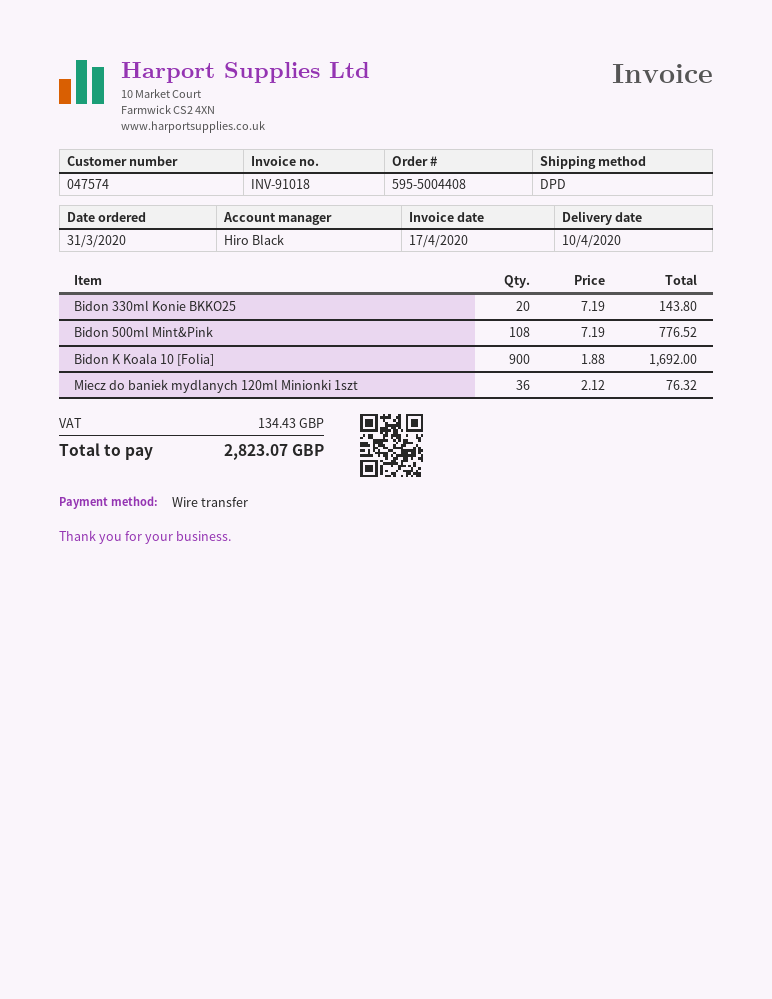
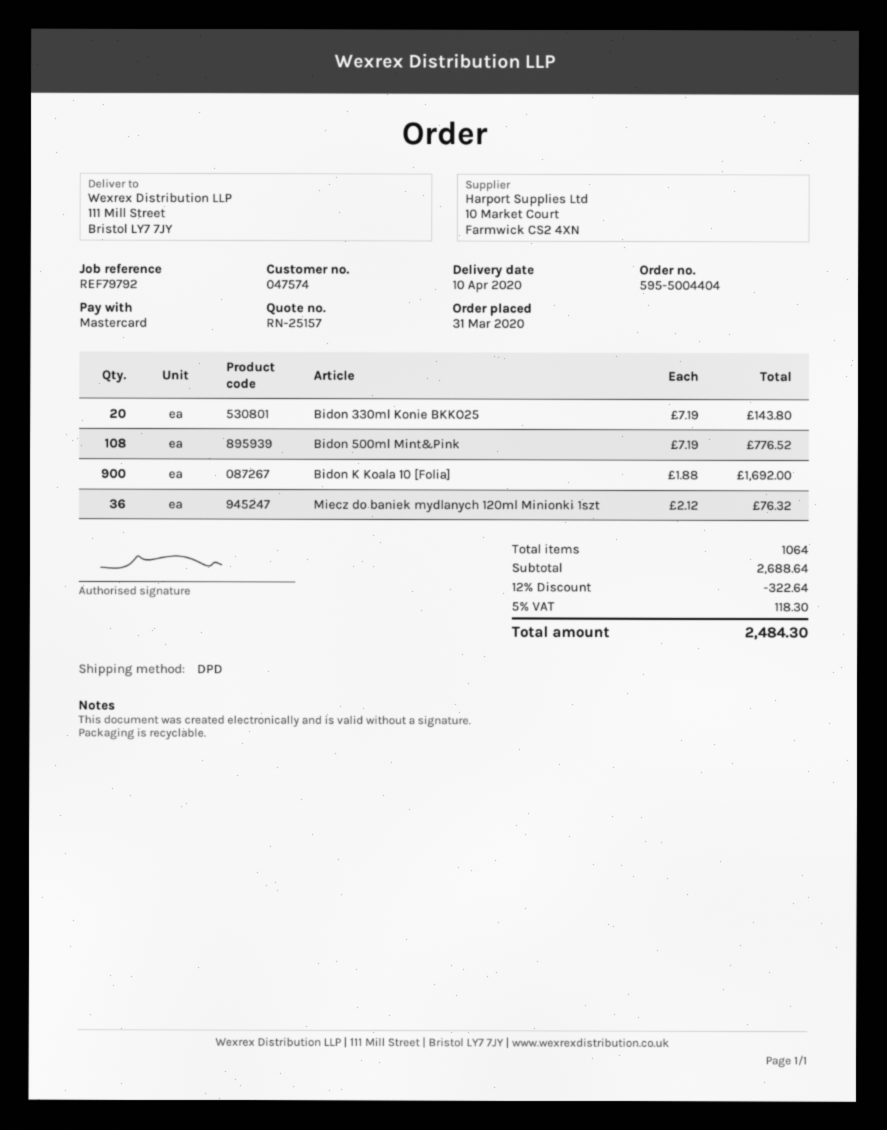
order number: 595-5004408 -> 595-5004404
payment method: bank transfer -> Mastercard
discount: none -> 12% = 322.64
tax: 134.43 -> 118.30
total: 2823.07 -> 2484.30

